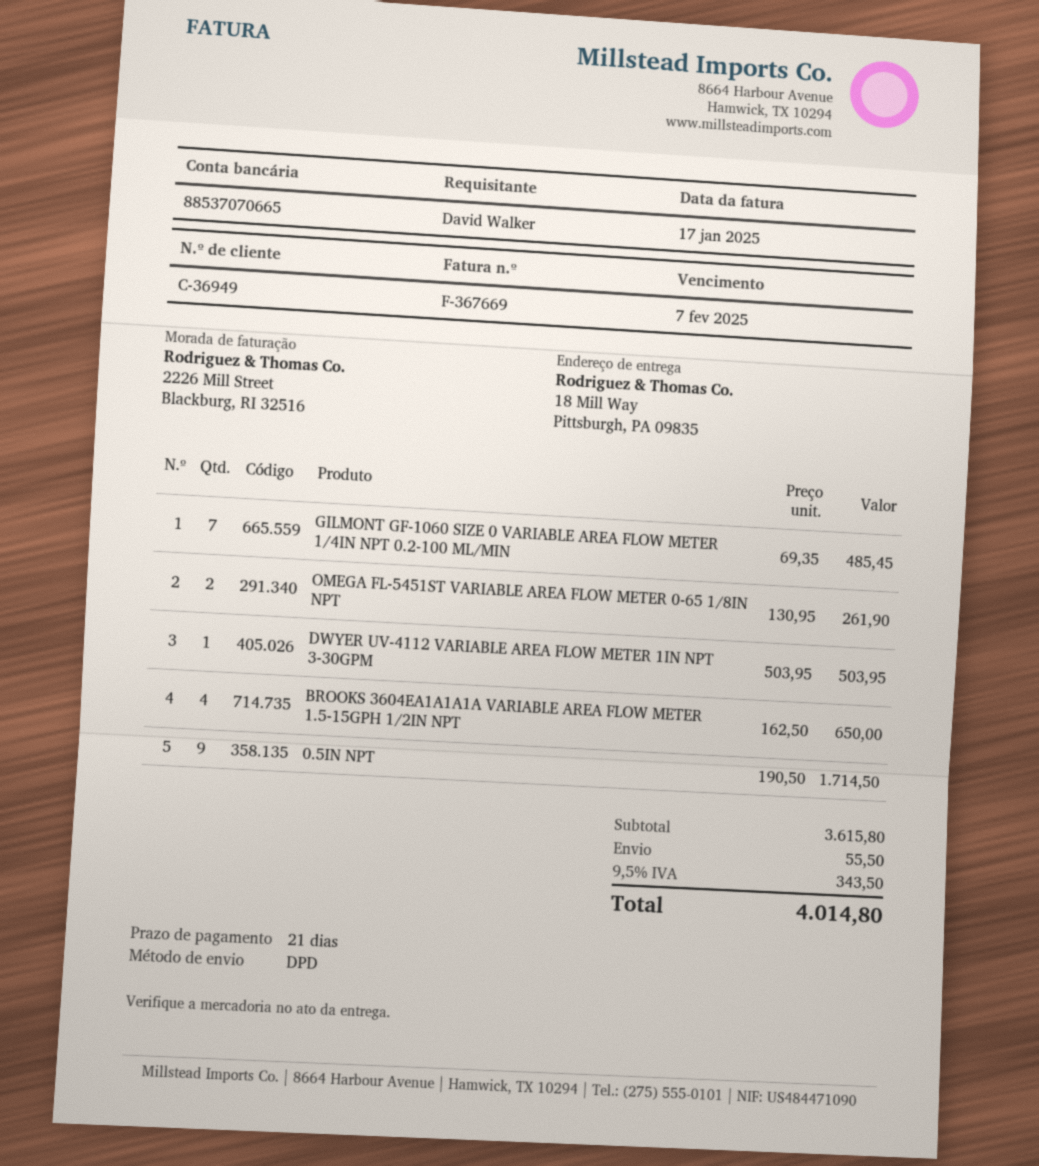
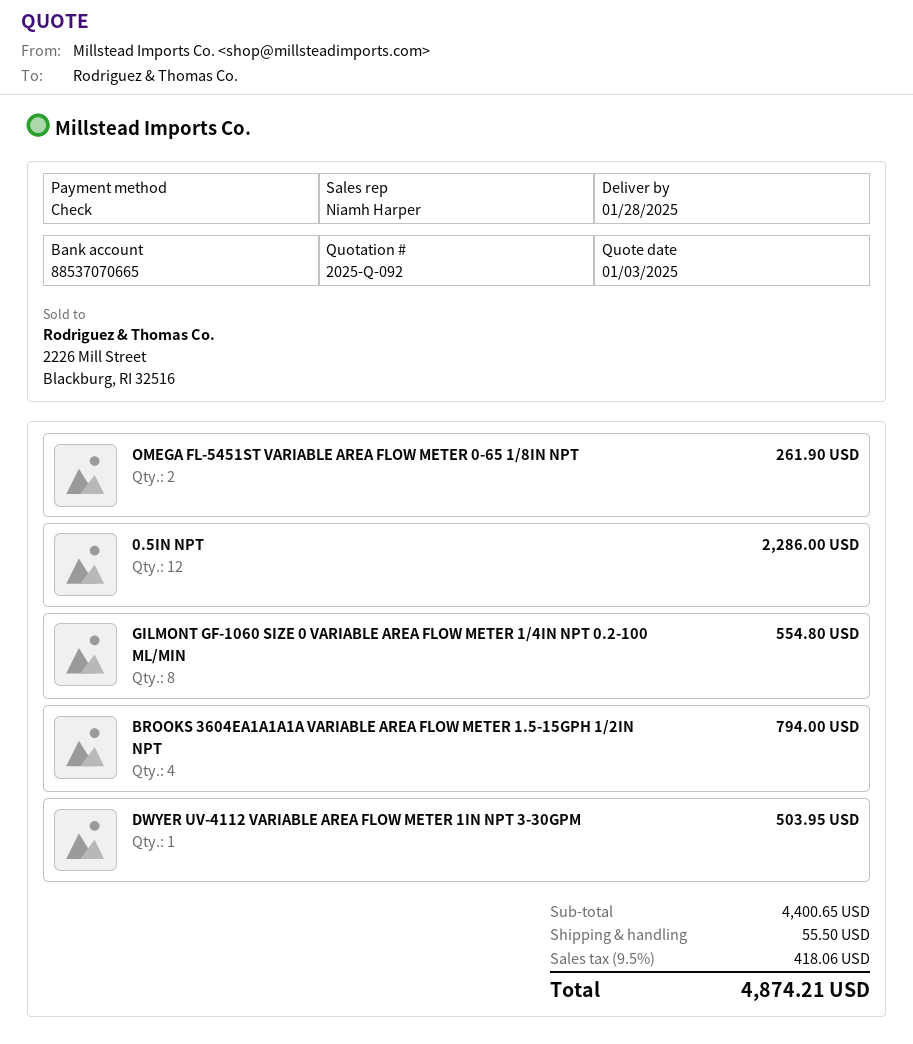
GILMONT GF-1060 SIZE 0 VARIABLE AREA FLOW METER 1/4IN NPT 0.2-100 ML/MIN: 7 for 485.45 -> 8 for 554.80
BROOKS 3604EA1A1A1A VARIABLE AREA FLOW METER 1.5-15GPH 1/2IN NPT: 4 for 650.00 -> 4 for 794.00
0.5IN NPT: 9 for 1714.50 -> 12 for 2286.00
subtotal: 3615.80 -> 4400.65
tax: 9.5% = 343.50 -> 9.5% = 418.06
total: 4014.80 -> 4874.21

